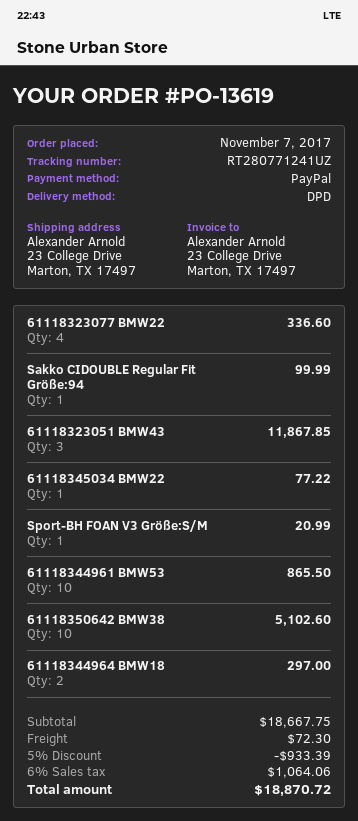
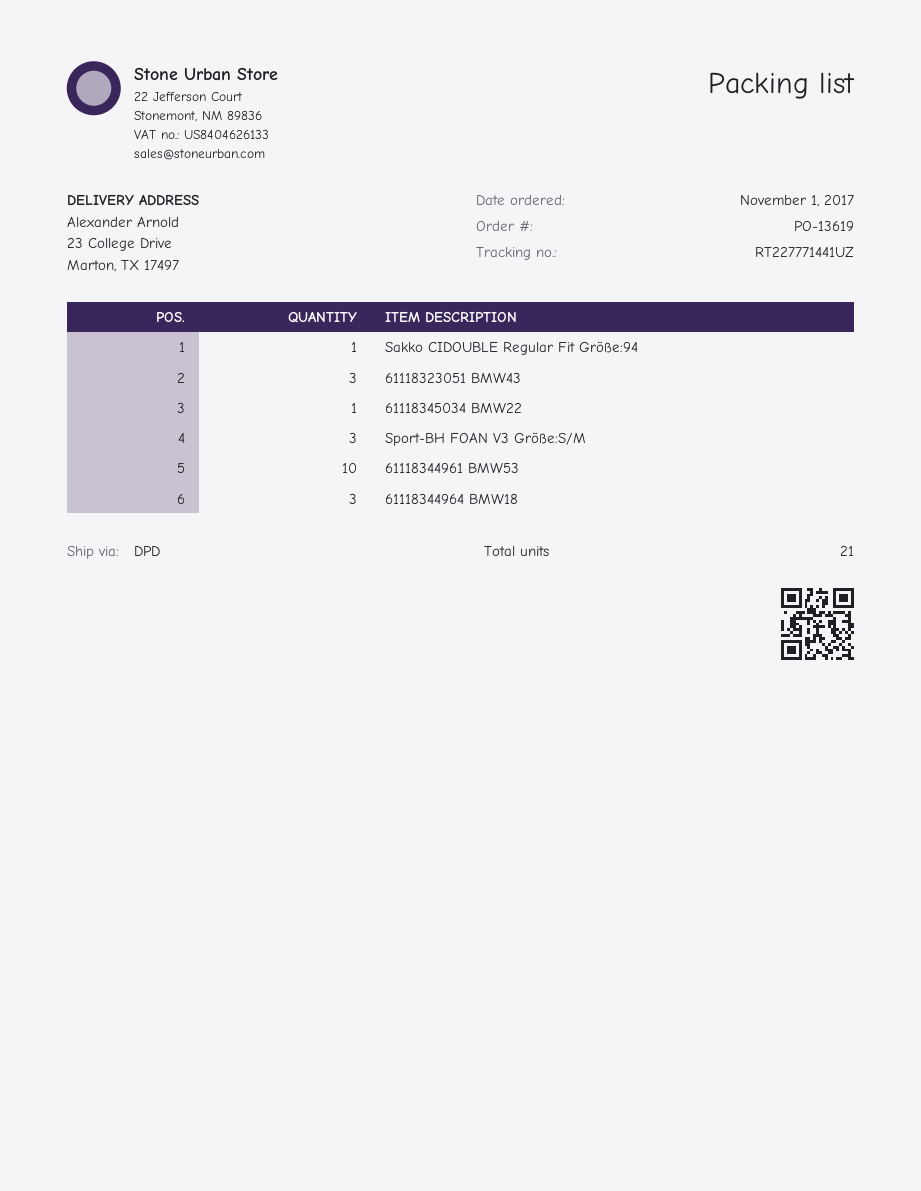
order date: 2017-11-07 -> 2017-11-01
tracking number: RT280771241UZ -> RT227771441UZ
61118323077 BMW22: 4 -> none
Sport-BH FOAN V3 Größe:S/M: 1 -> 3
61118350642 BMW38: 10 -> none
61118344964 BMW18: 2 -> 3

